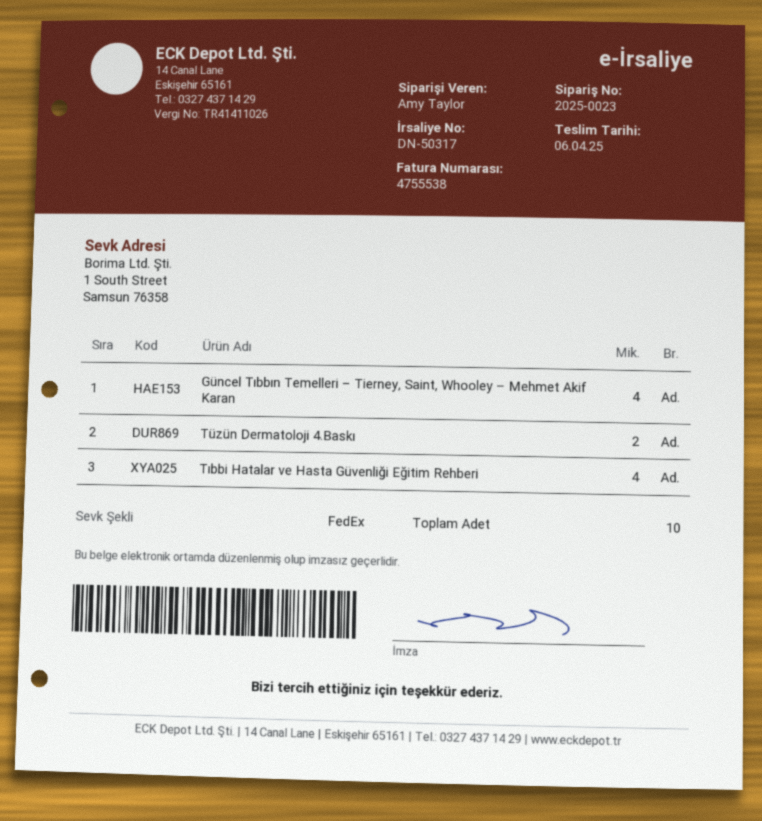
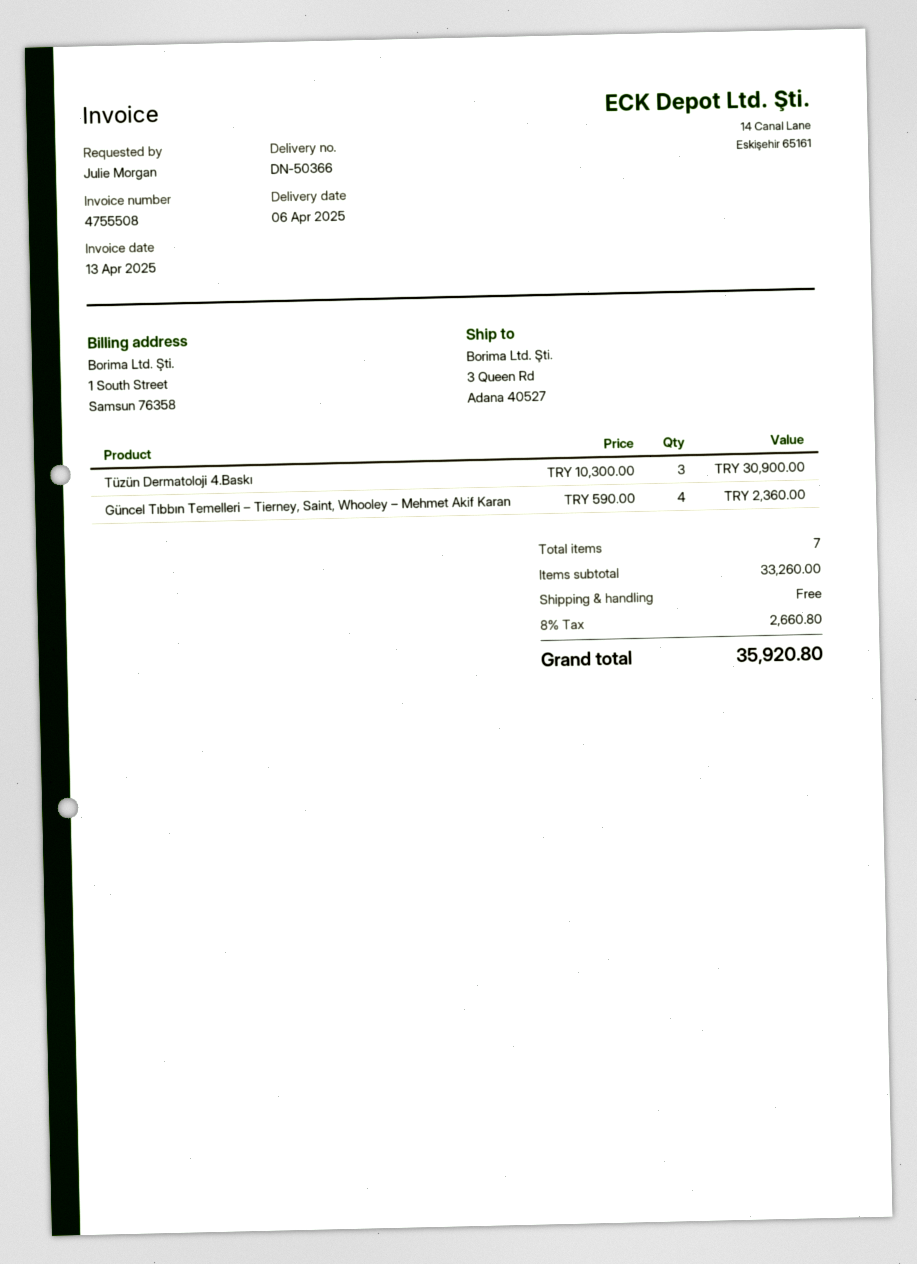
delivery note number: DN-50317 -> DN-50366
invoice number: 4755538 -> 4755508
ordered by: Amy Taylor -> Julie Morgan
ship to: 1 South Street, Samsun 76358 -> 3 Queen Rd, Adana 40527
Tüzün Dermatoloji 4.Baskı: 2 -> 3
Tıbbi Hatalar ve Hasta Güvenliği Eğitim Rehberi: 4 -> none
total quantity: 10 -> 7

